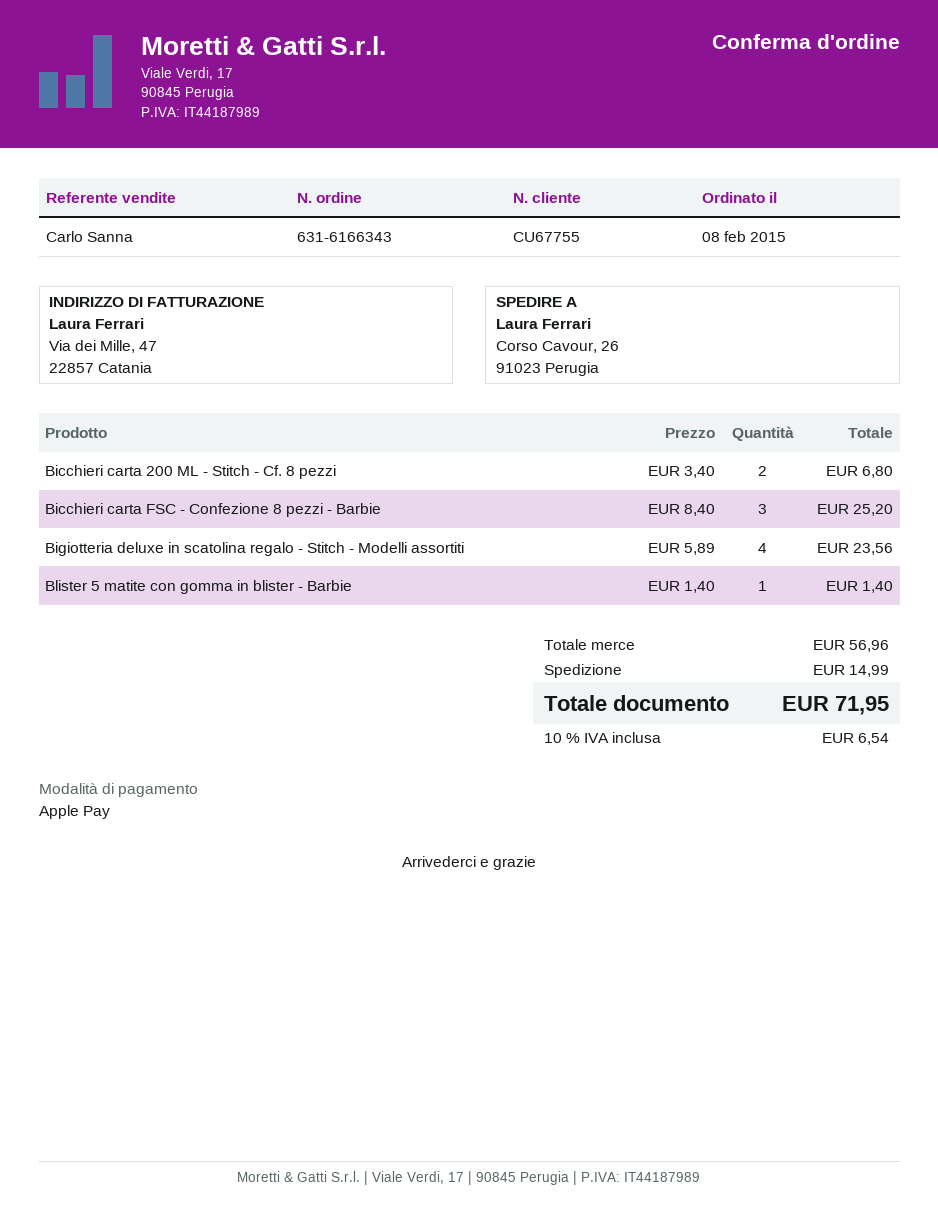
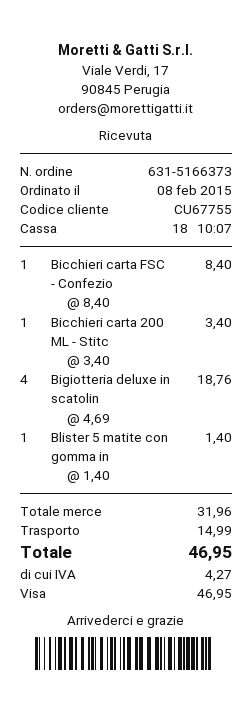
order number: 631-6166343 -> 631-5166373
payment method: Apple Pay -> Visa
Bicchieri carta 200 ML - Stitch - Cf. 8 pezzi: 2 x 3.40 = 6.80 -> 1 x 3.40 = 3.40
Bicchieri carta FSC - Confezione 8 pezzi - Barbie: 3 x 8.40 = 25.20 -> 1 x 8.40 = 8.40
Bigiotteria deluxe in scatolina regalo - Stitch - Modelli assortiti: 4 x 5.89 = 23.56 -> 4 x 4.69 = 18.76
subtotal: 56.96 -> 31.96
tax: 6.54 -> 4.27
total: 71.95 -> 46.95

